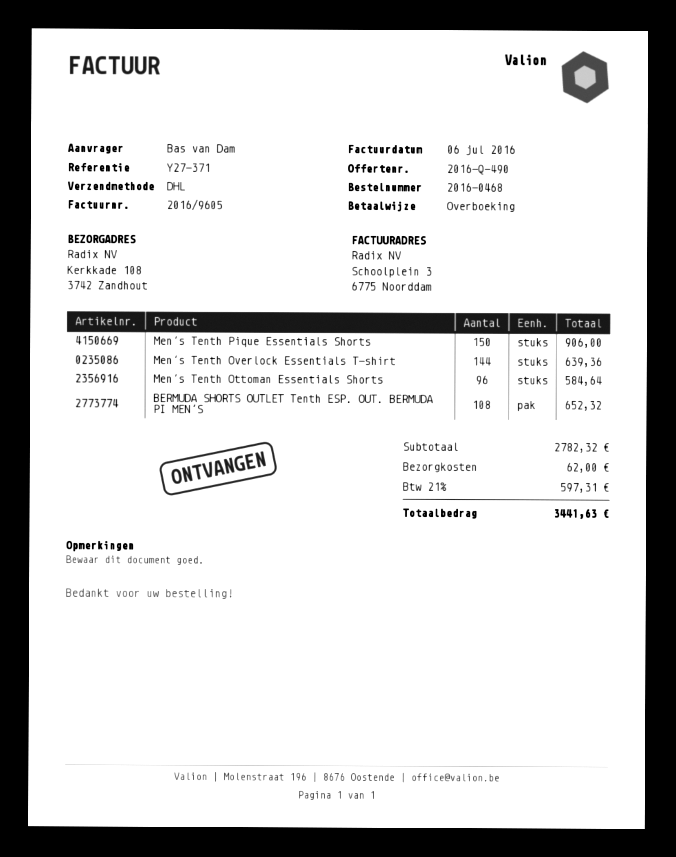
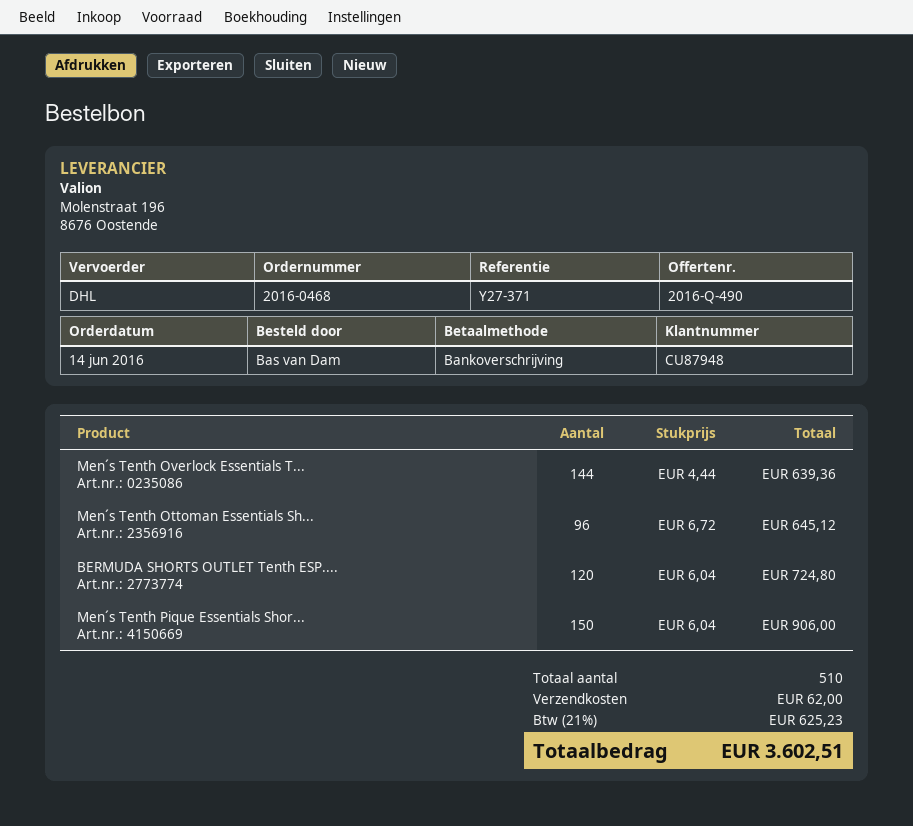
Men´s Tenth Ottoman Essentials Shorts: 96 for 584.64 -> 96 for 645.12
BERMUDA SHORTS OUTLET Tenth ESP. OUT. BERMUDA PI MEN´S: 108 for 652.32 -> 120 for 724.80
tax: 21% = 597.31 -> 21% = 625.23
total: 3441.63 -> 3602.51

